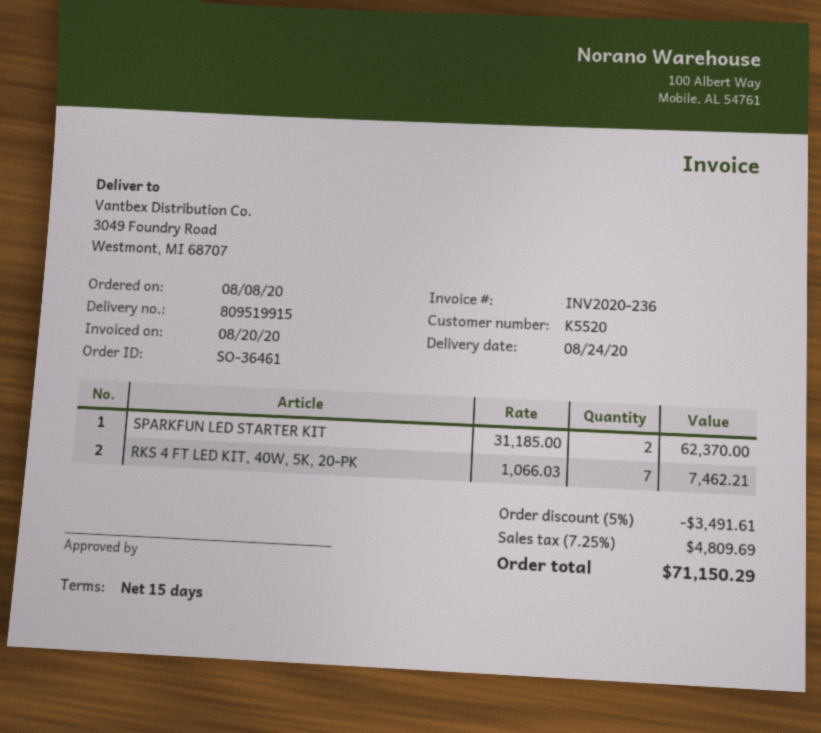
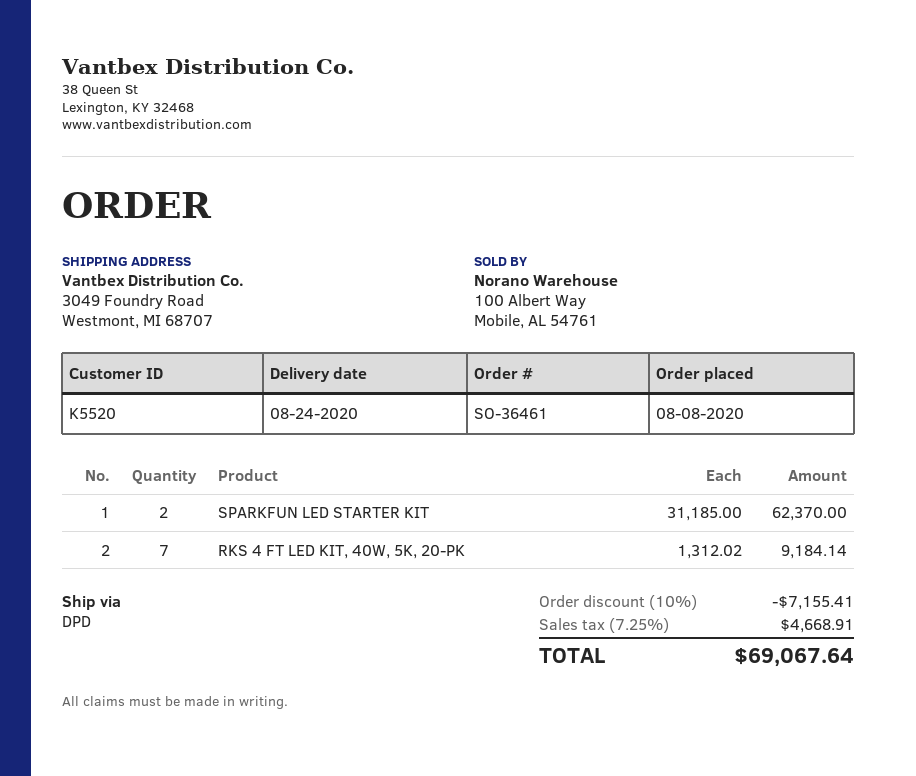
RKS 4 FT LED KIT, 40W, 5K, 20-PK: 7 x 1066.03 = 7462.21 -> 7 x 1312.02 = 9184.14
discount: 5% = 3491.61 -> 10% = 7155.41
tax: 7.25% = 4809.69 -> 7.25% = 4668.91
total: 71150.29 -> 69067.64

